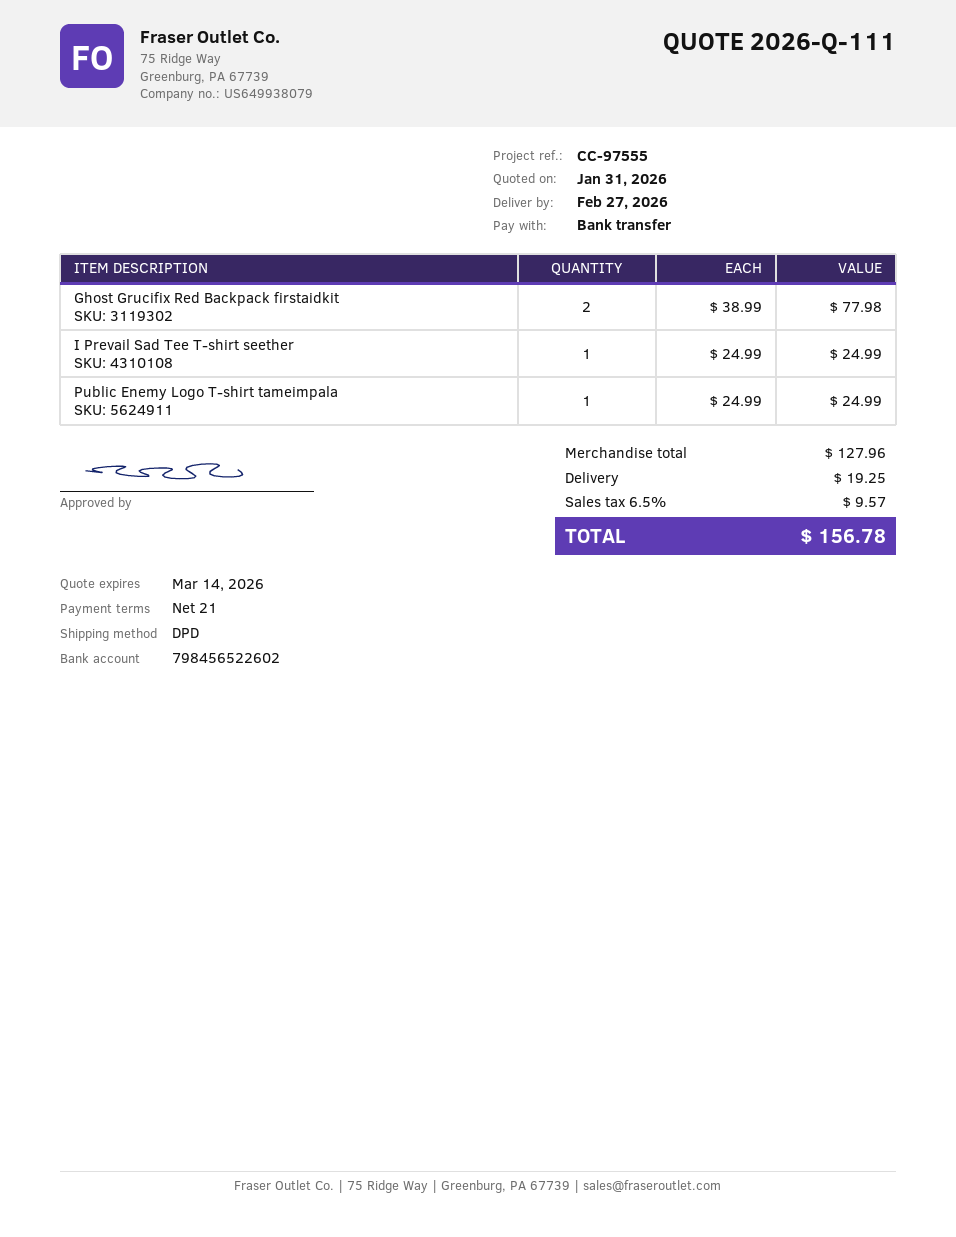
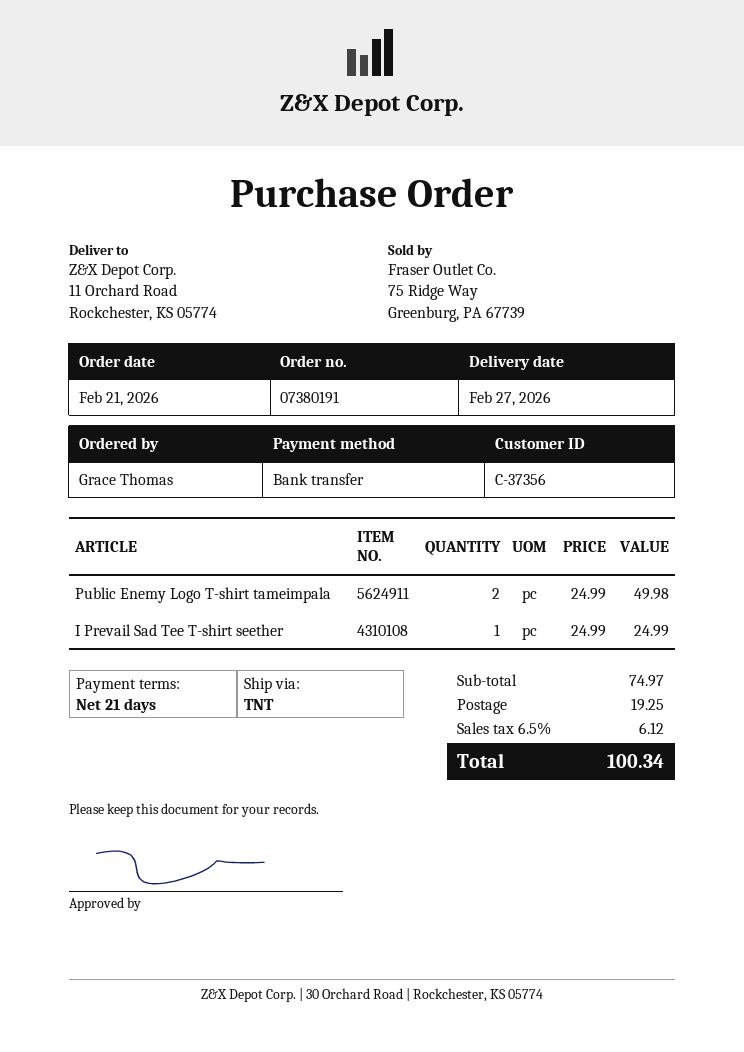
shipping method: DPD -> TNT
Ghost Grucifix Red Backpack firstaidkit: 2 x 38.99 = 77.98 -> none
Public Enemy Logo T-shirt tameimpala: 1 x 24.99 = 24.99 -> 2 x 24.99 = 49.98
subtotal: 127.96 -> 74.97
tax: 6.5% = 9.57 -> 6.5% = 6.12
total: 156.78 -> 100.34

